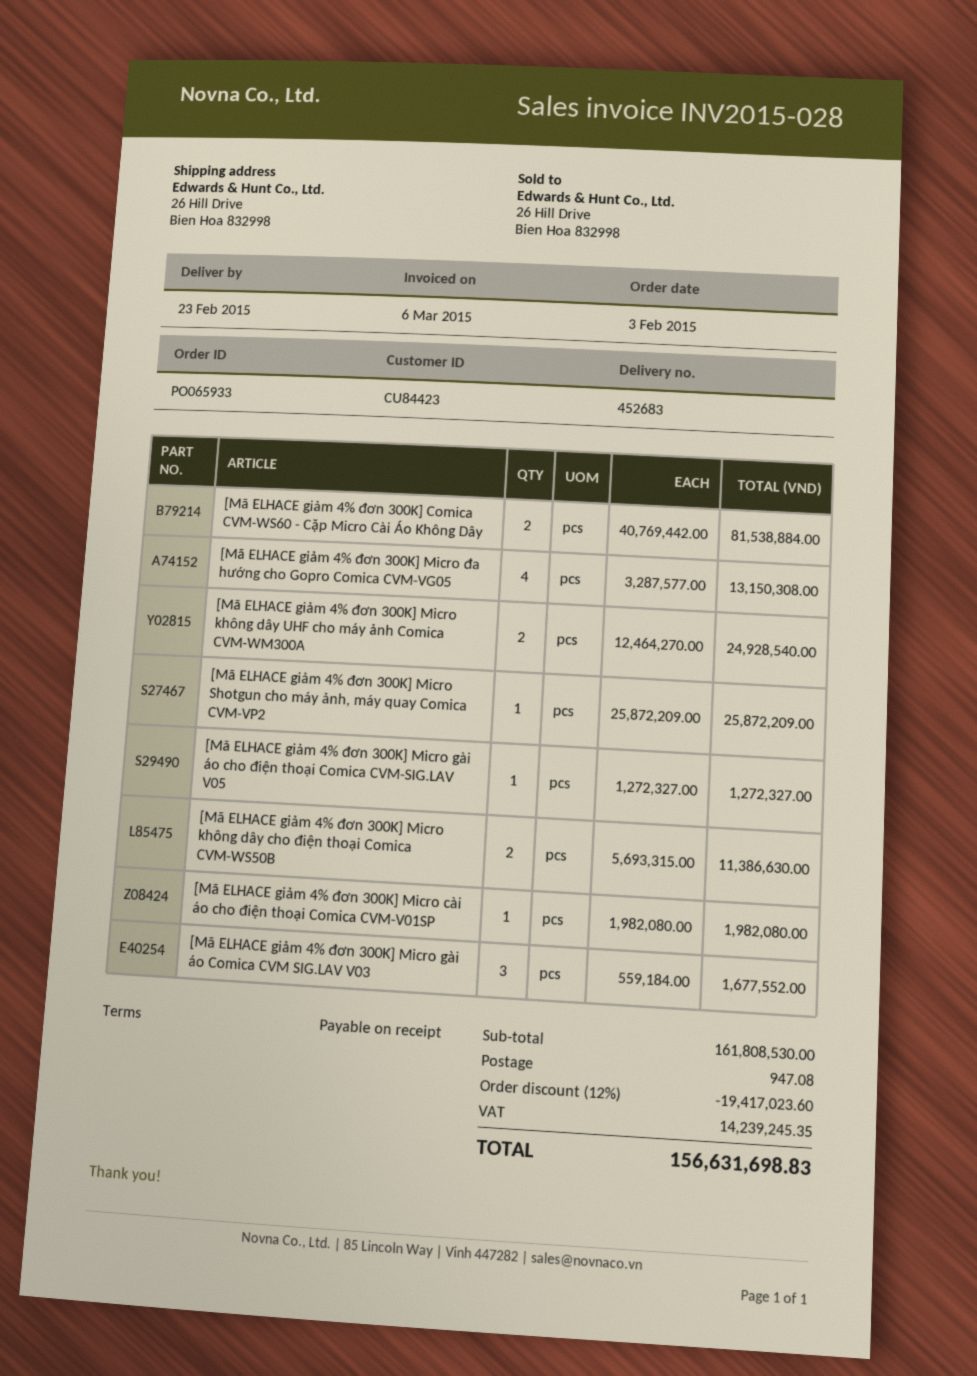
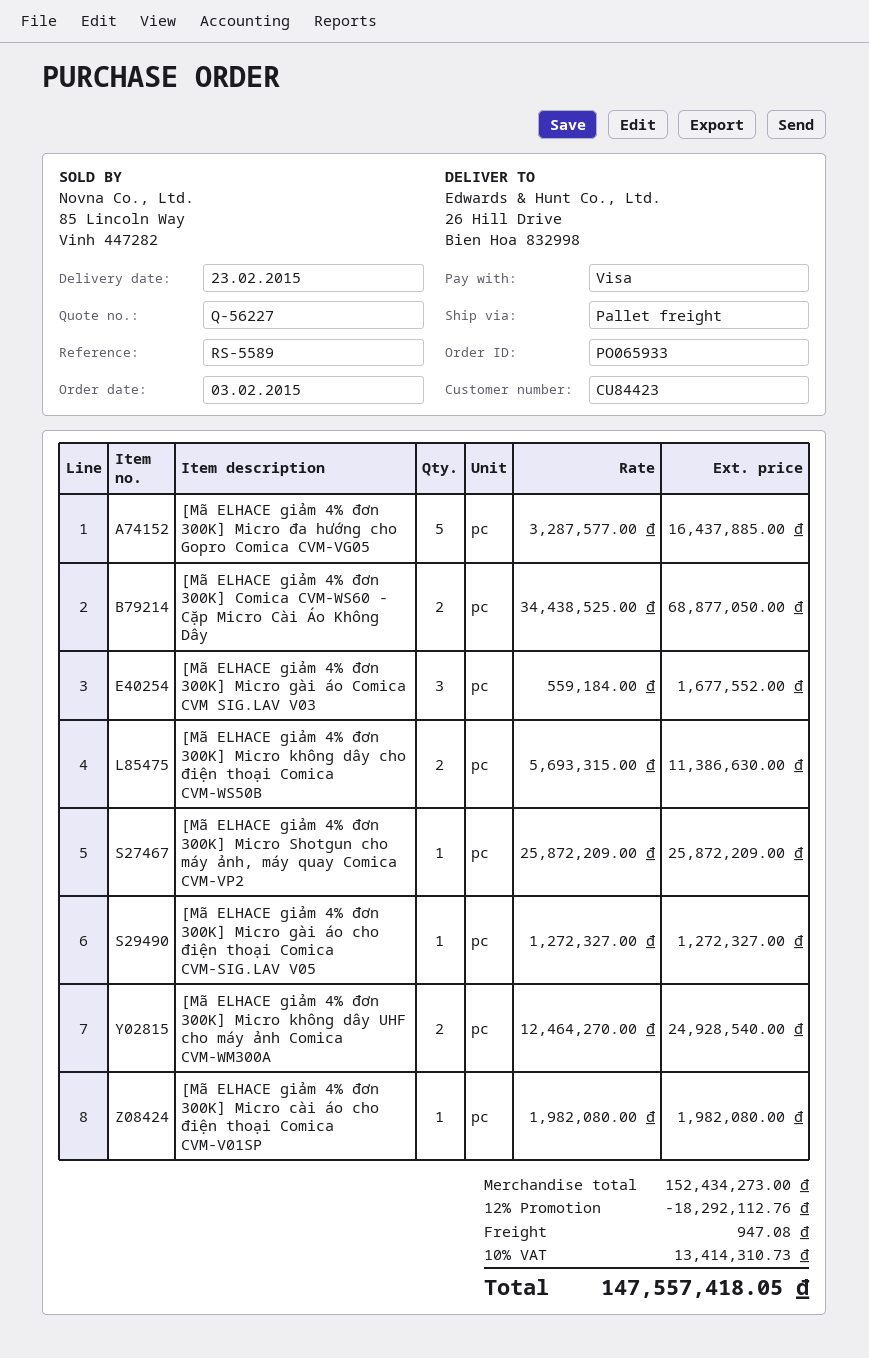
[Mã ELHACE giảm 4% đơn 300K] Comica CVM-WS60 - Cặp Micro Cài Áo Không Dây: 2 x 40769442.00 = 81538884.00 -> 2 x 34438525.00 = 68877050.00
[Mã ELHACE giảm 4% đơn 300K] Micro đa hướng cho Gopro Comica CVM-VG05: 4 x 3287577.00 = 13150308.00 -> 5 x 3287577.00 = 16437885.00
subtotal: 161808530.00 -> 152434273.00
discount: 12% = 19417023.60 -> 12% = 18292112.76
tax: 14239245.35 -> 13414310.73
total: 156631698.83 -> 147557418.05

